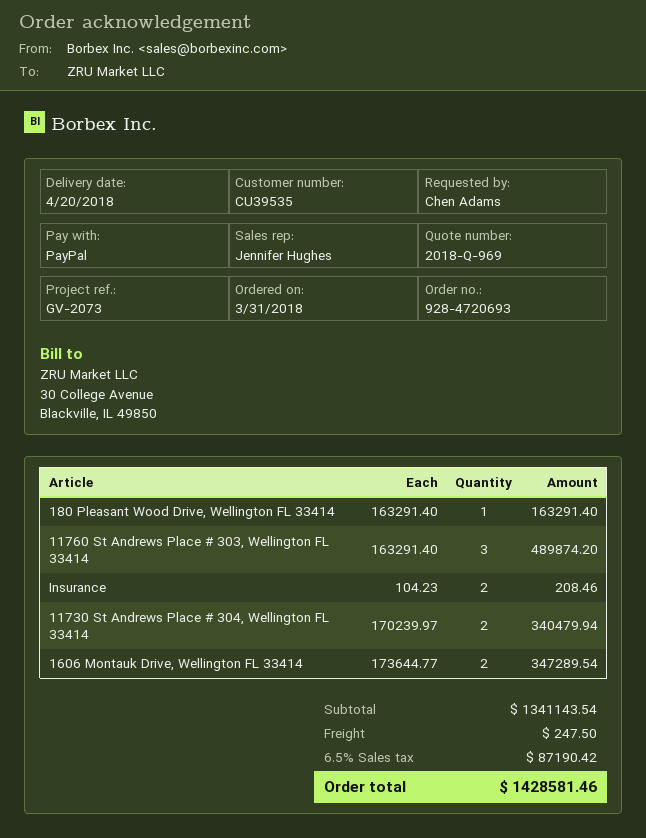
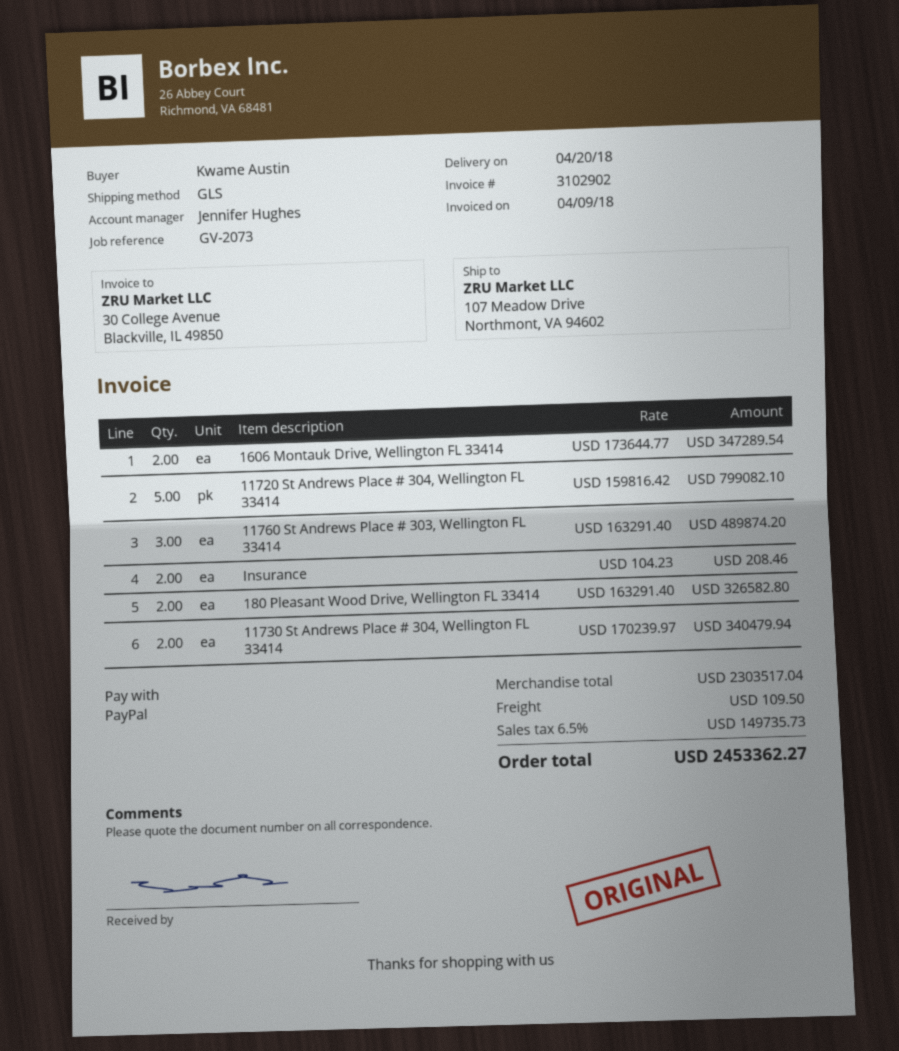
ordered by: Chen Adams -> Kwame Austin
180 Pleasant Wood Drive, Wellington FL 33414: 1 x 163291.40 = 163291.40 -> 2 x 163291.40 = 326582.80
11720 St Andrews Place # 304, Wellington FL 33414: none -> 5 x 159816.42 = 799082.10
subtotal: 1341143.54 -> 2303517.04
shipping: 247.50 -> 109.50
tax: 6.5% = 87190.42 -> 6.5% = 149735.73
total: 1428581.46 -> 2453362.27

